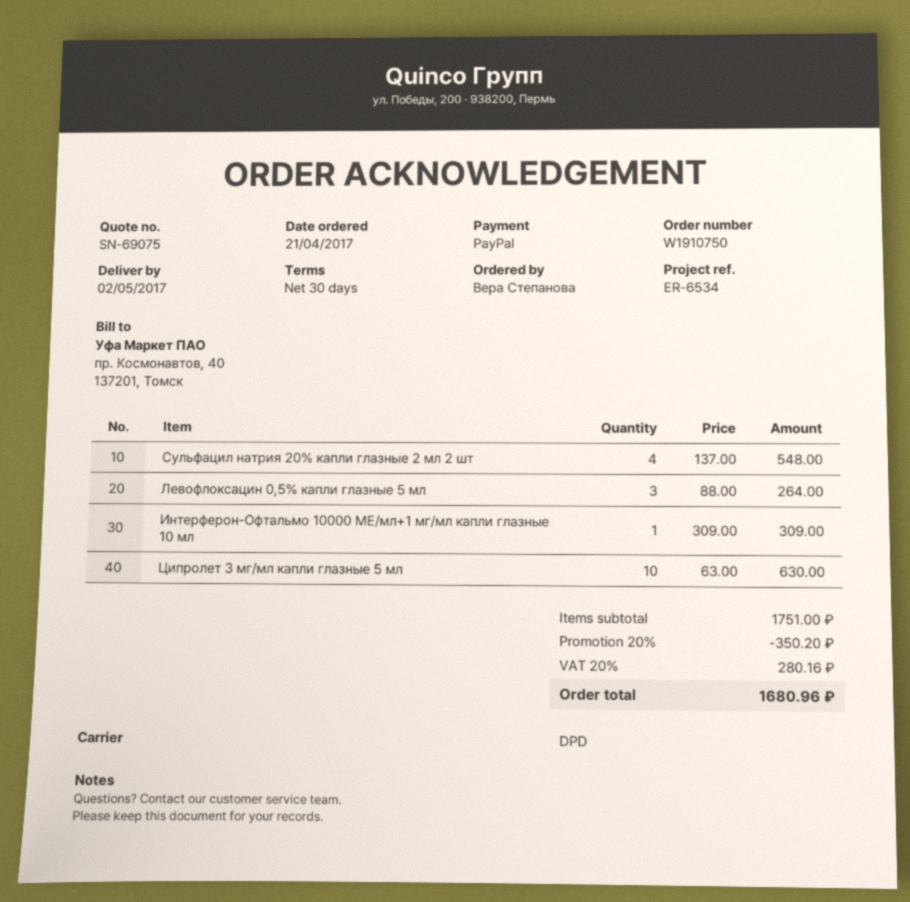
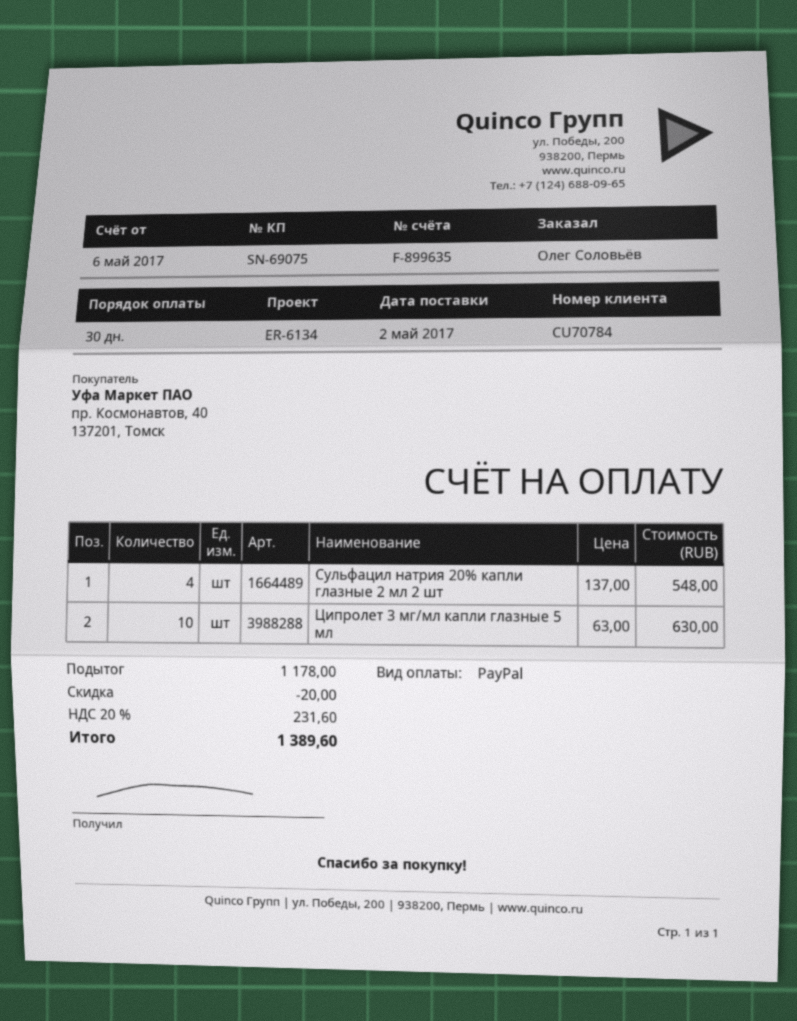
reference: ER-6534 -> ER-6134
ordered by: Вера Степанова -> Олег Соловьёв
Левофлоксацин 0,5% капли глазные 5 мл: 3 x 88.00 = 264.00 -> none
Интерферон-Офтальмо 10000 МЕ/мл+1 мг/мл капли глазные 10 мл: 1 x 309.00 = 309.00 -> none
subtotal: 1751.00 -> 1178.00
discount: 350.20 -> 20.00
tax: 20% = 280.16 -> 20% = 231.60
total: 1680.96 -> 1389.60

